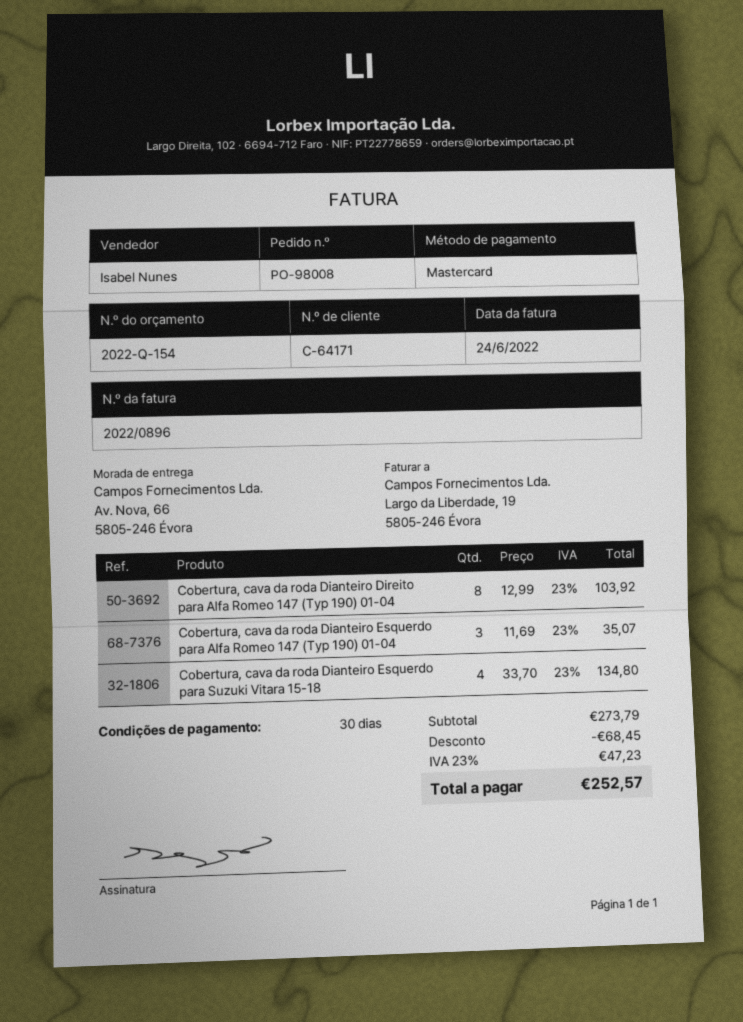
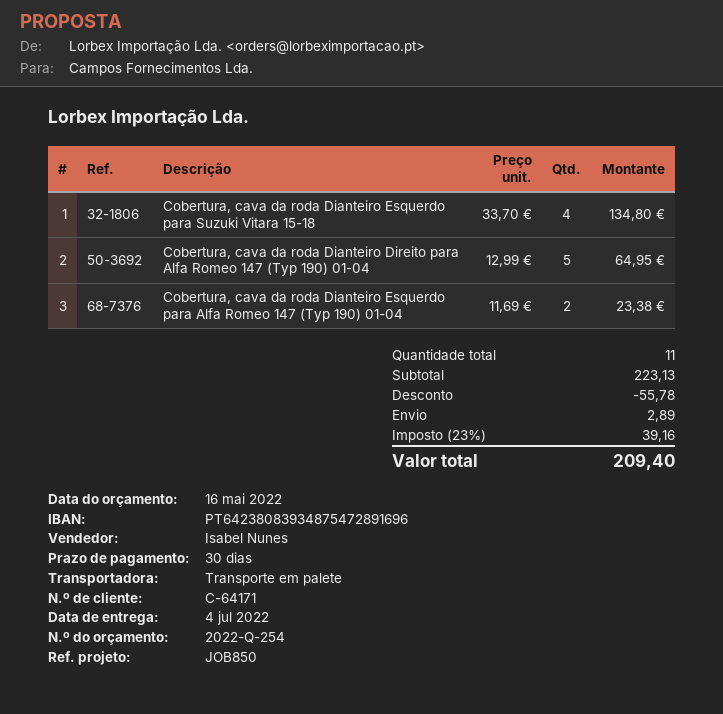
quote number: 2022-Q-154 -> 2022-Q-254
Cobertura, cava da roda Dianteiro Direito para Alfa Romeo 147 (Typ 190) 01-04: 8 x 12.99 = 103.92 -> 5 x 12.99 = 64.95
Cobertura, cava da roda Dianteiro Esquerdo para Alfa Romeo 147 (Typ 190) 01-04: 3 x 11.69 = 35.07 -> 2 x 11.69 = 23.38
subtotal: 273.79 -> 223.13
discount: 68.45 -> 55.78
shipping: none -> 2.89
tax: 23% = 47.23 -> 23% = 39.16
total: 252.57 -> 209.40

